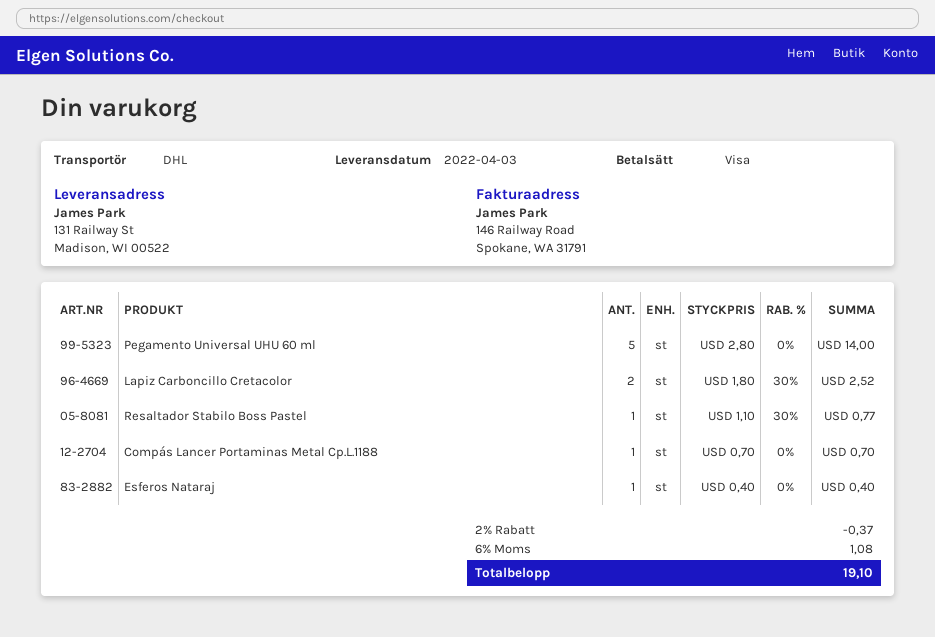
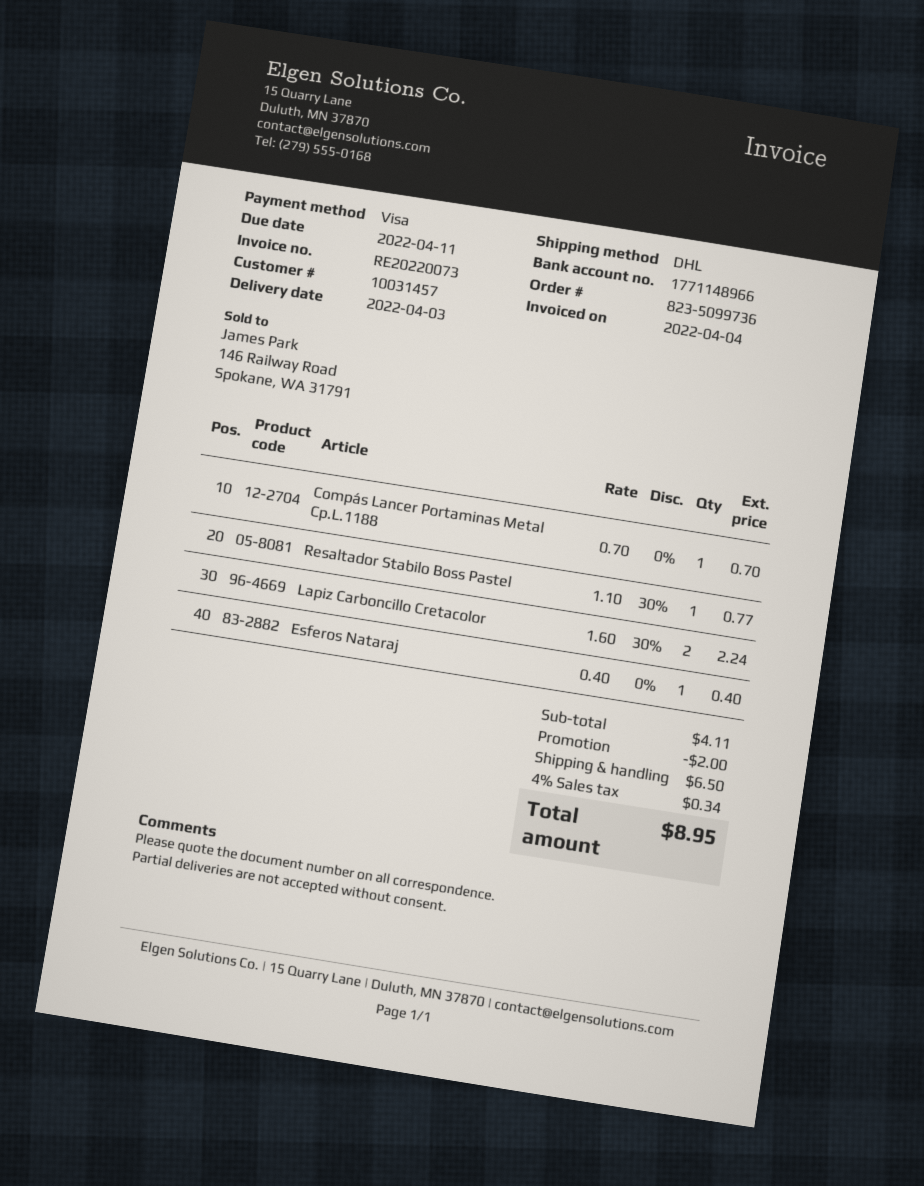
Pegamento Universal UHU 60 ml: 5 x 2.80 = 14.00 -> none
Lapiz Carboncillo Cretacolor: 2 x 1.80 - 30% = 2.52 -> 2 x 1.60 - 30% = 2.24
discount: 0.37 -> 2.00
shipping: none -> 6.50
tax: 6% = 1.08 -> 4% = 0.34
total: 19.10 -> 8.95

